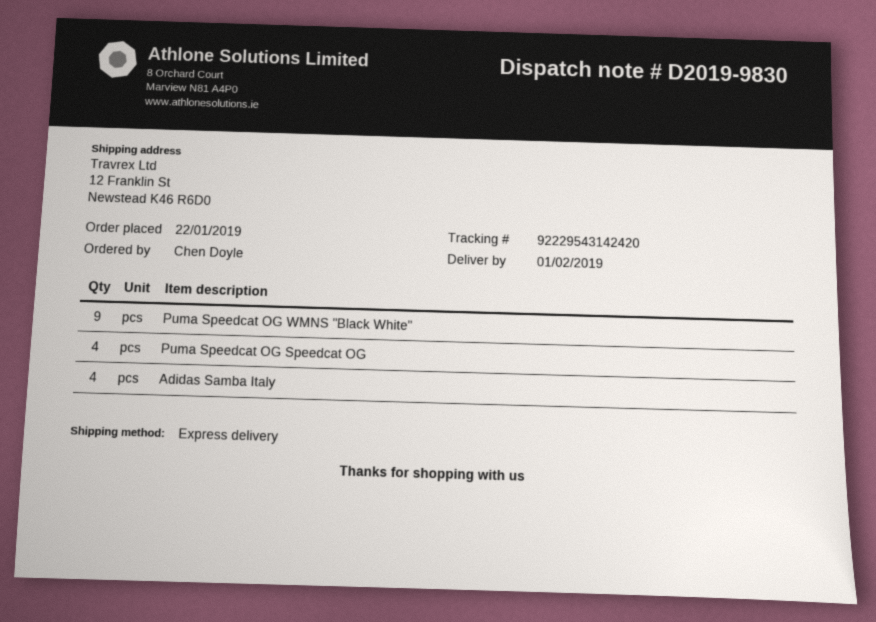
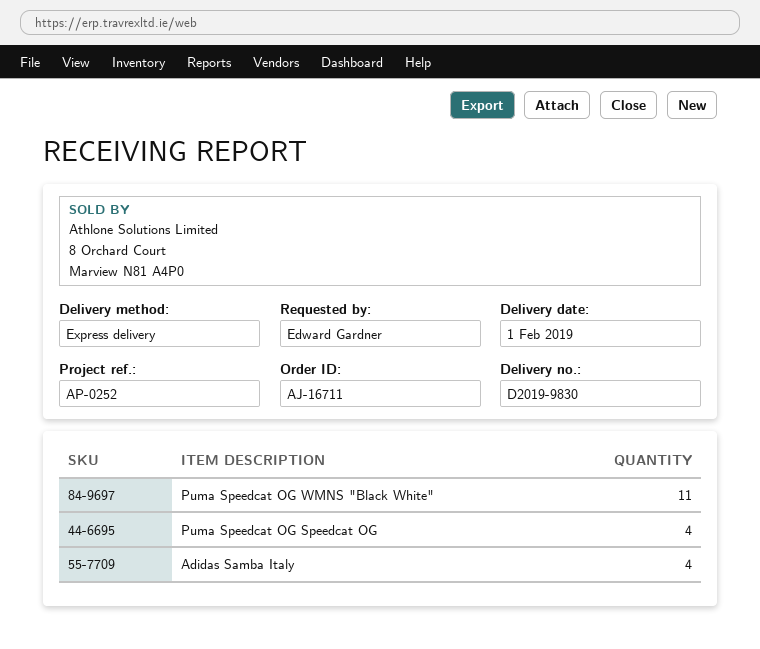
ordered by: Chen Doyle -> Edward Gardner
Puma Speedcat OG WMNS "Black White": 9 -> 11

